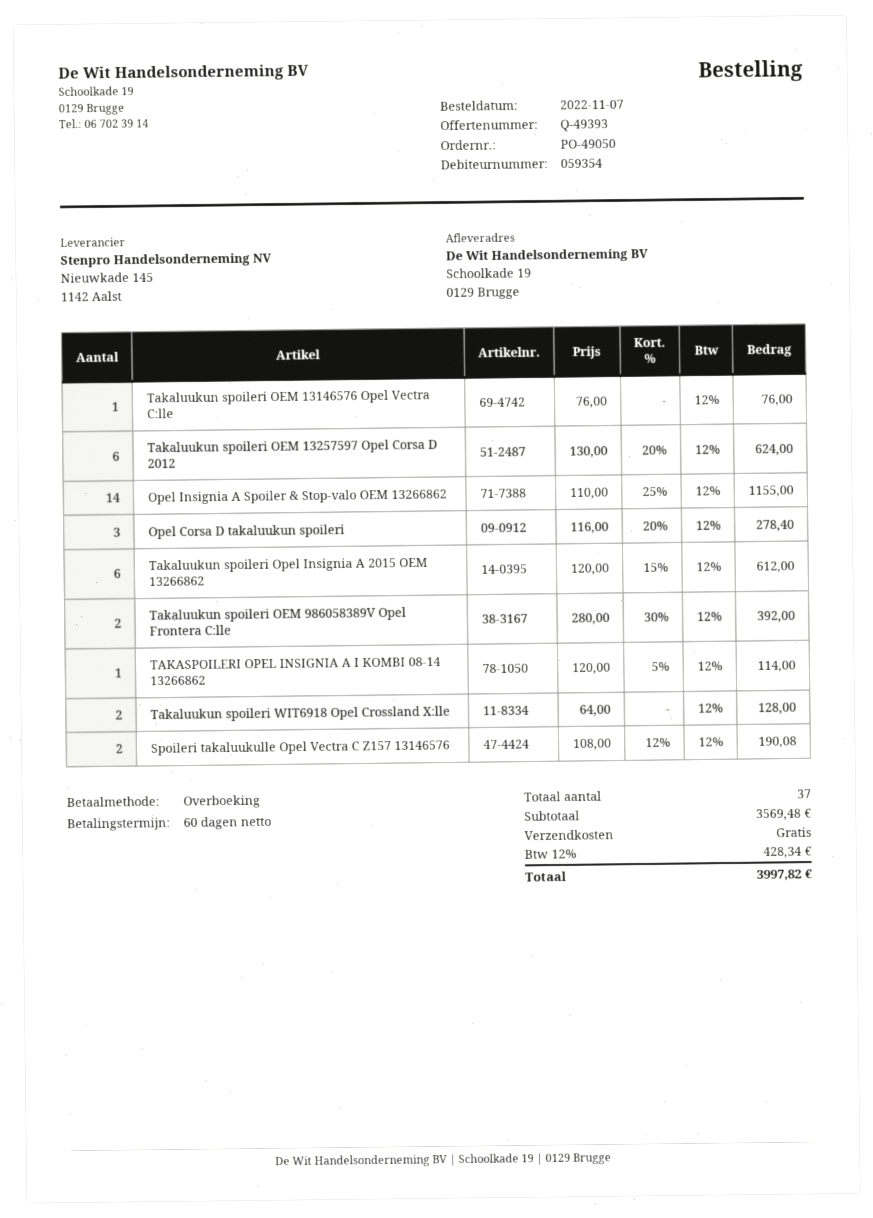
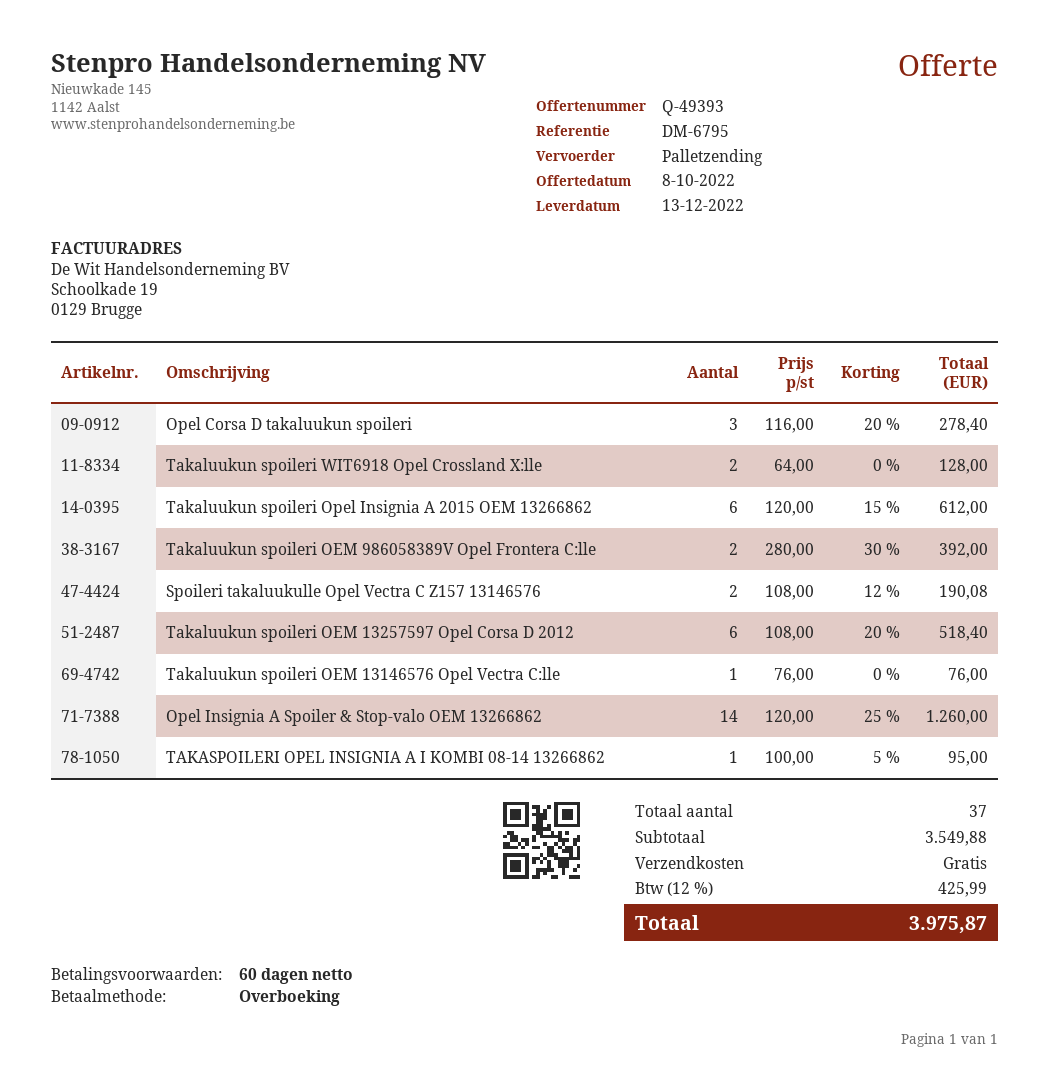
Takaluukun spoileri OEM 13257597 Opel Corsa D 2012: 6 x 130.00 - 20% = 624.00 -> 6 x 108.00 - 20% = 518.40
Opel Insignia A Spoiler & Stop-valo OEM 13266862: 14 x 110.00 - 25% = 1155.00 -> 14 x 120.00 - 25% = 1260.00
TAKASPOILERI OPEL INSIGNIA A I KOMBI 08-14 13266862: 1 x 120.00 - 5% = 114.00 -> 1 x 100.00 - 5% = 95.00
subtotal: 3569.48 -> 3549.88
tax: 12% = 428.34 -> 12% = 425.99
total: 3997.82 -> 3975.87

